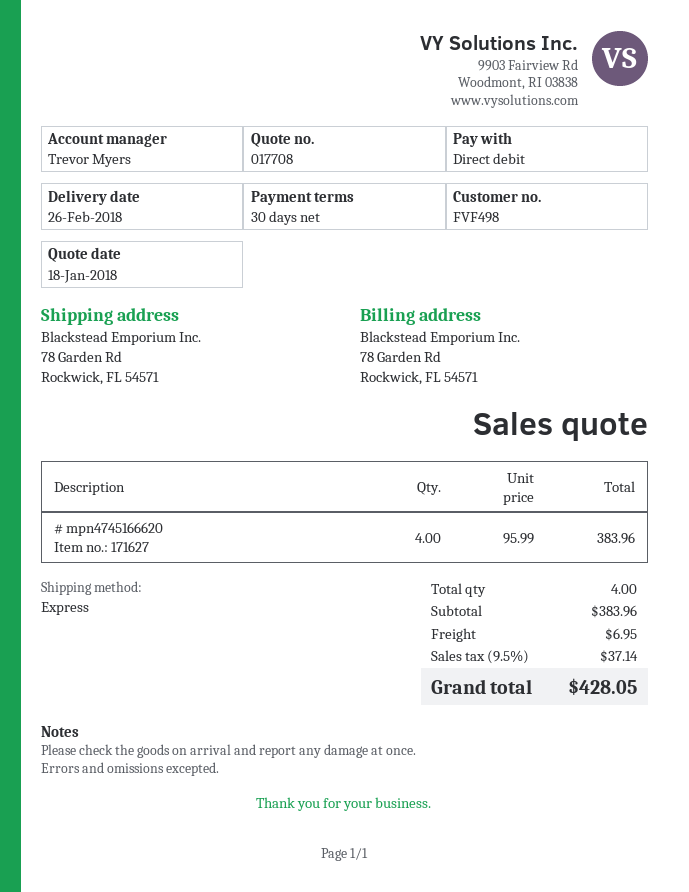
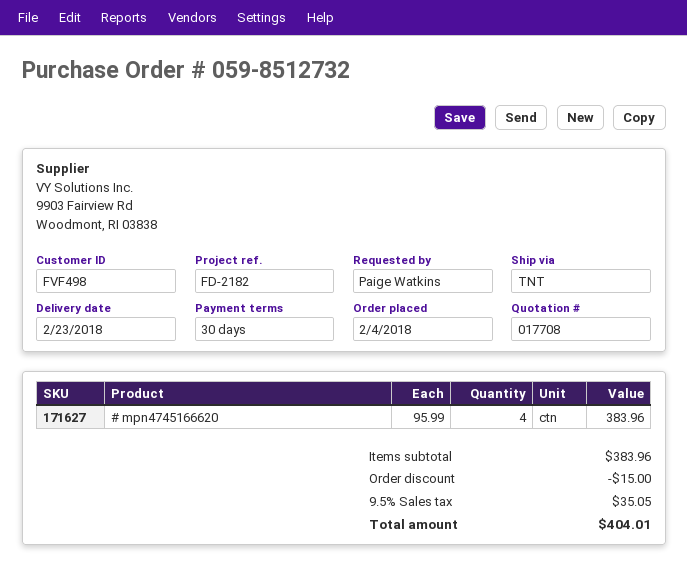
delivery date: 2018-02-26 -> 2018-02-23
shipping method: express -> TNT
discount: none -> 15.00
shipping: 6.95 -> none
tax: 9.5% = 37.14 -> 9.5% = 35.05
total: 428.05 -> 404.01

